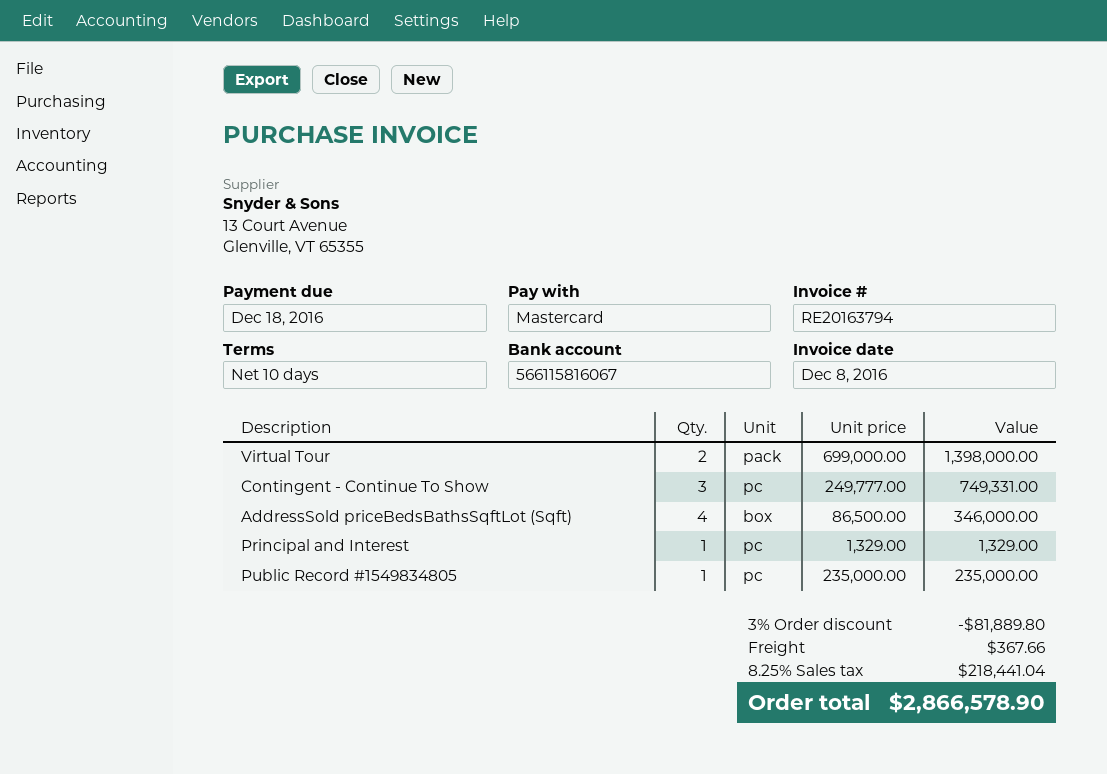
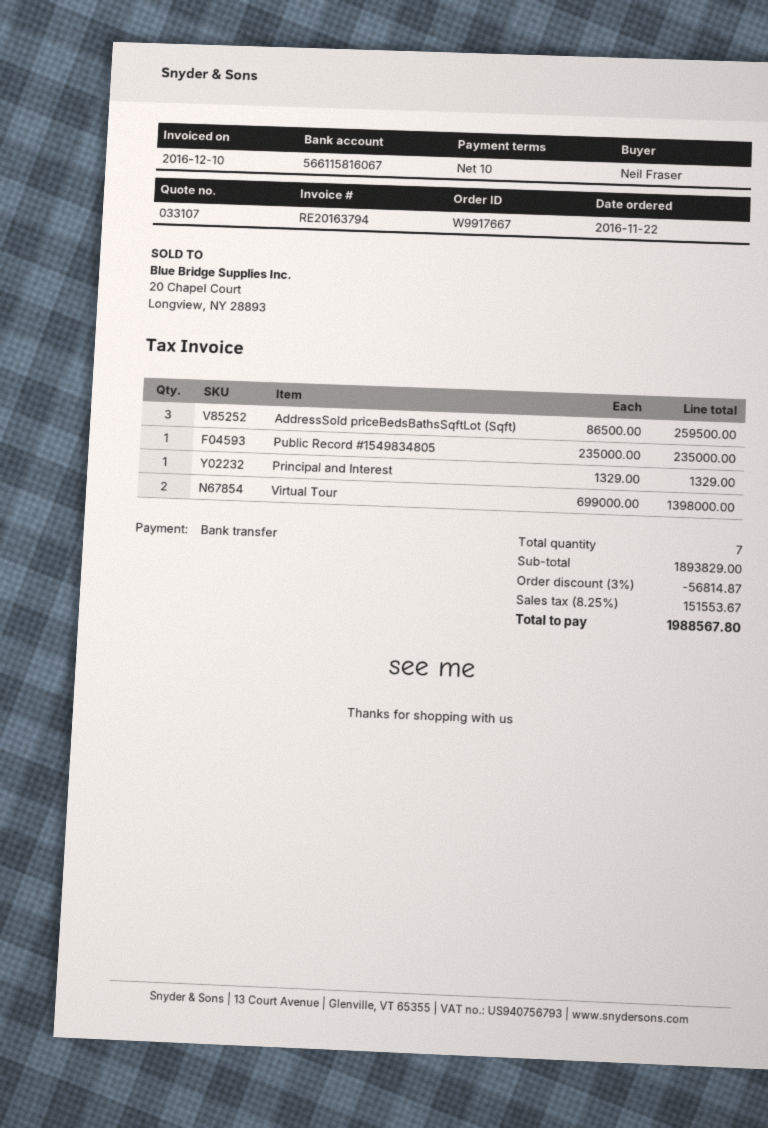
invoice date: 2016-12-08 -> 2016-12-10
payment method: Mastercard -> bank transfer
Contingent - Continue To Show: 3 x 249777.00 = 749331.00 -> none
AddressSold priceBedsBathsSqftLot (Sqft): 4 x 86500.00 = 346000.00 -> 3 x 86500.00 = 259500.00
discount: 3% = 81889.80 -> 3% = 56814.87
shipping: 367.66 -> none
tax: 8.25% = 218441.04 -> 8.25% = 151553.67
total: 2866578.90 -> 1988567.80

